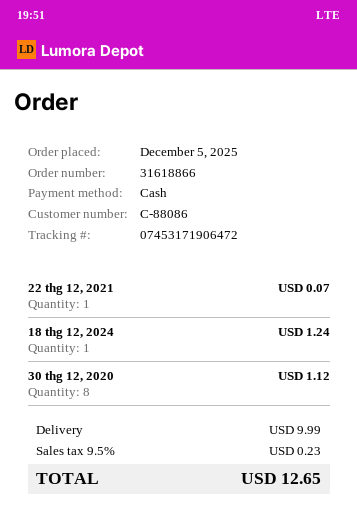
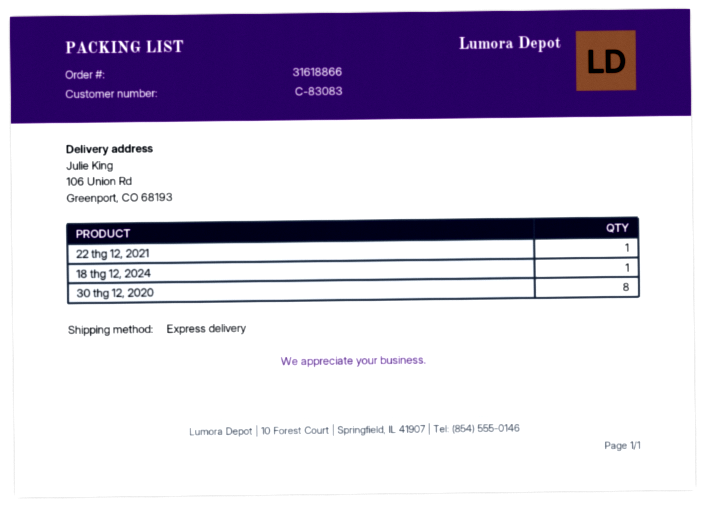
customer number: C-88086 -> C-83083

